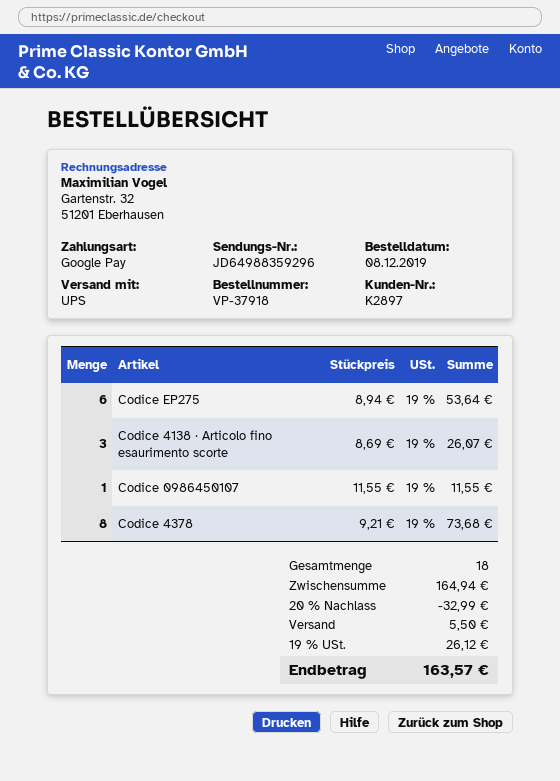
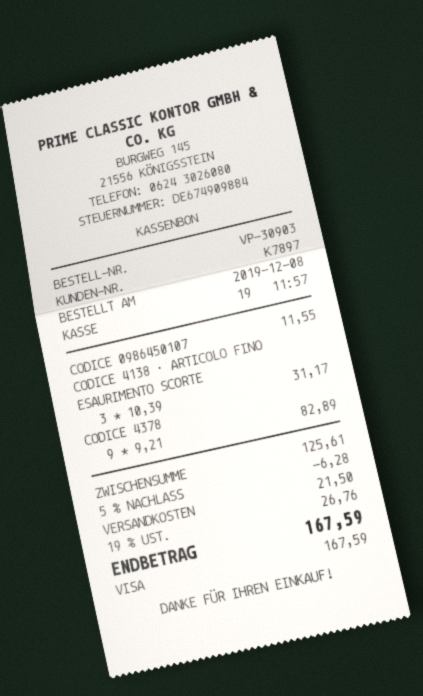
order number: VP-37918 -> VP-30903
customer number: K2897 -> K7897
payment method: Google Pay -> Visa
Codice EP275: 6 x 8.94 = 53.64 -> none
Codice 4138 · Articolo fino esaurimento scorte: 3 x 8.69 = 26.07 -> 3 x 10.39 = 31.17
Codice 4378: 8 x 9.21 = 73.68 -> 9 x 9.21 = 82.89
subtotal: 164.94 -> 125.61
discount: 20% = 32.99 -> 5% = 6.28
shipping: 5.50 -> 21.50
tax: 19% = 26.12 -> 19% = 26.76
total: 163.57 -> 167.59

